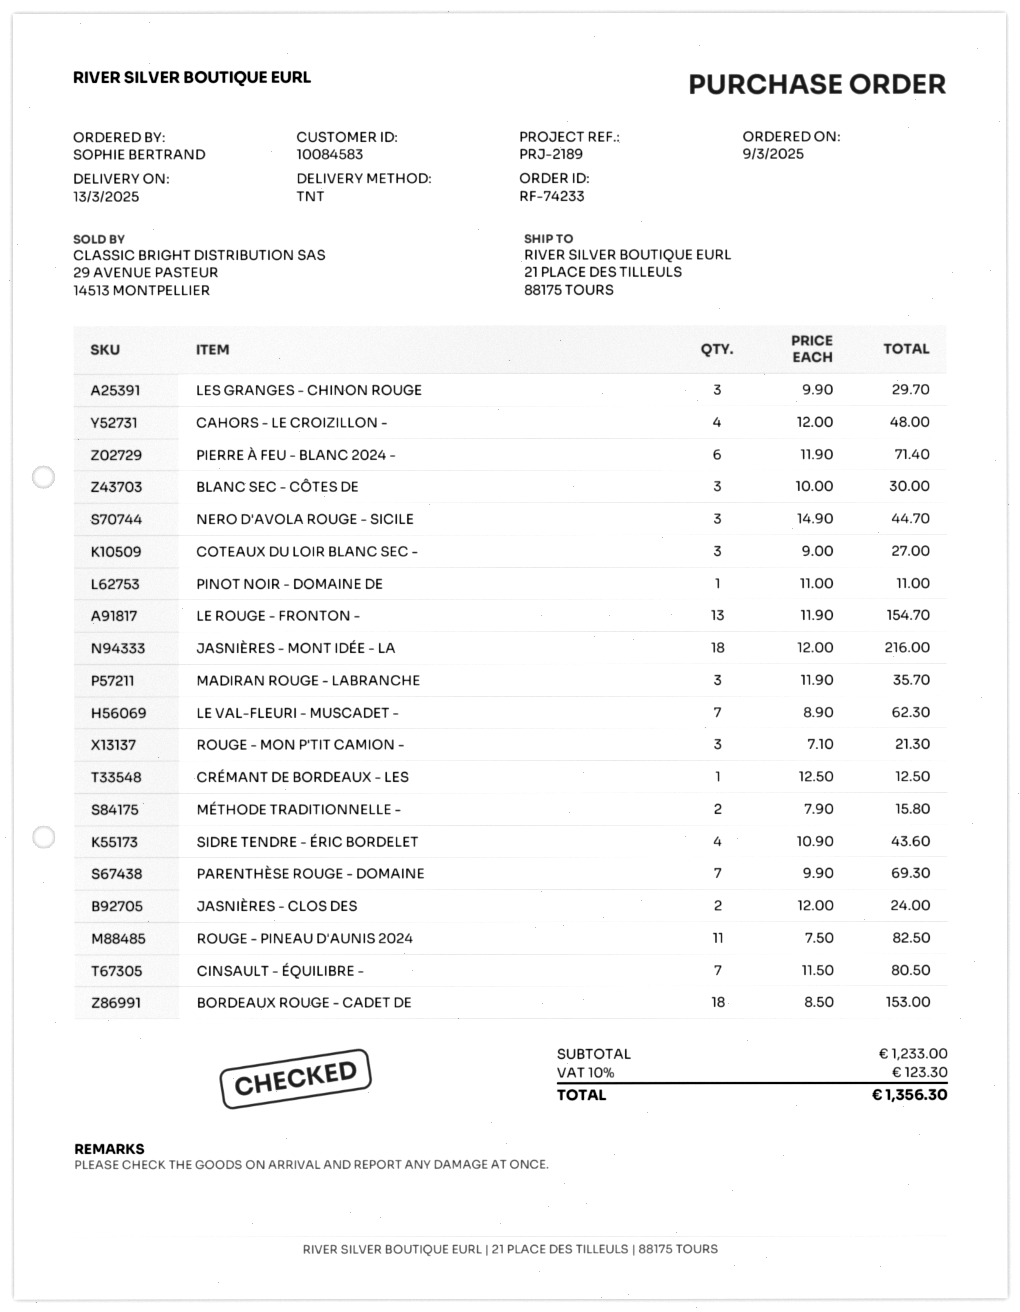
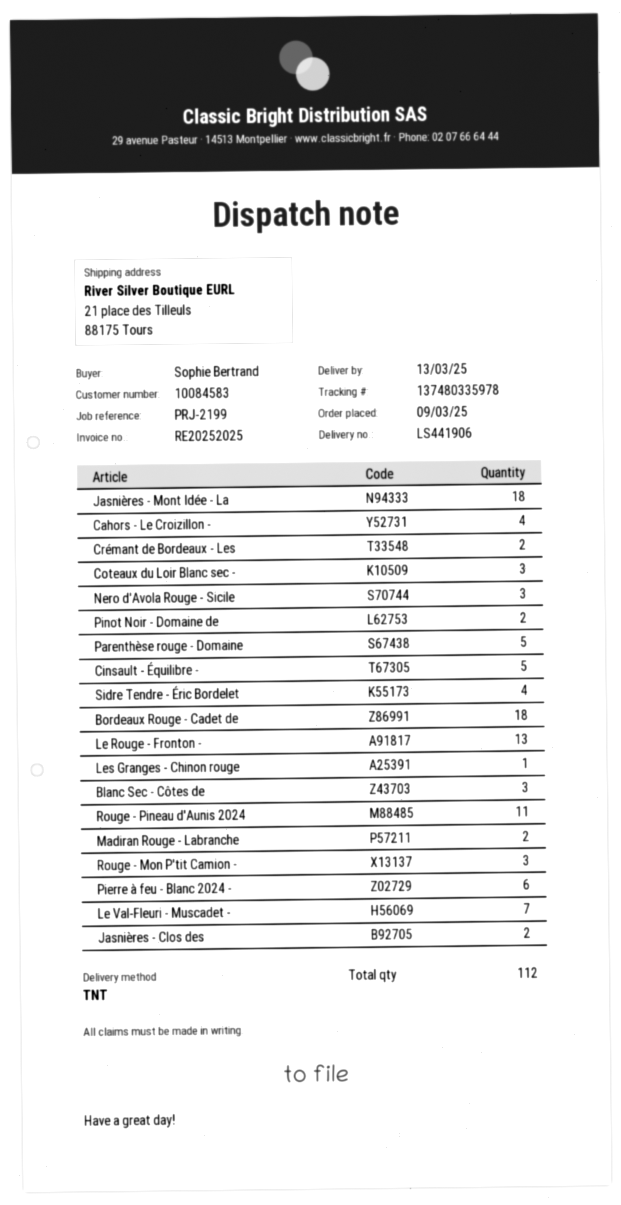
reference: PRJ-2189 -> PRJ-2199
LES GRANGES - CHINON ROUGE: 3 -> 1
PINOT NOIR - DOMAINE DE: 1 -> 2
MADIRAN ROUGE - LABRANCHE: 3 -> 2
CRÉMANT DE BORDEAUX - LES: 1 -> 2
MÉTHODE TRADITIONNELLE -: 2 -> none
PARENTHÈSE ROUGE - DOMAINE: 7 -> 5
CINSAULT - ÉQUILIBRE -: 7 -> 5

